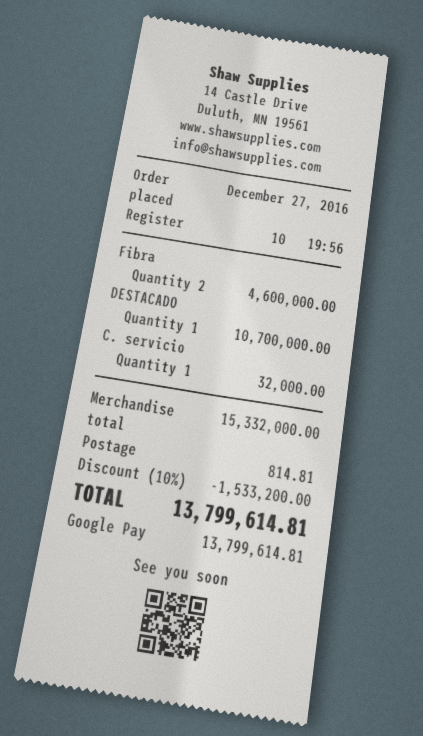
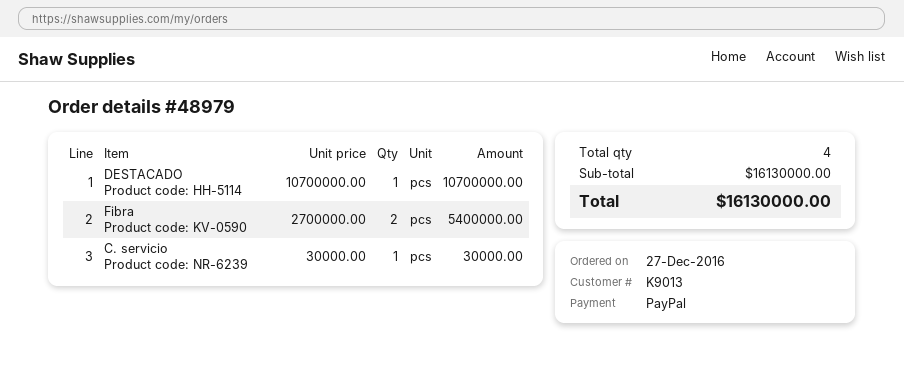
payment method: Google Pay -> PayPal
Fibra: 2 for 4600000.00 -> 2 for 5400000.00
C. servicio: 1 for 32000.00 -> 1 for 30000.00
subtotal: 15332000.00 -> 16130000.00
discount: 10% = 1533200.00 -> none
shipping: 814.81 -> none
total: 13799614.81 -> 16130000.00

